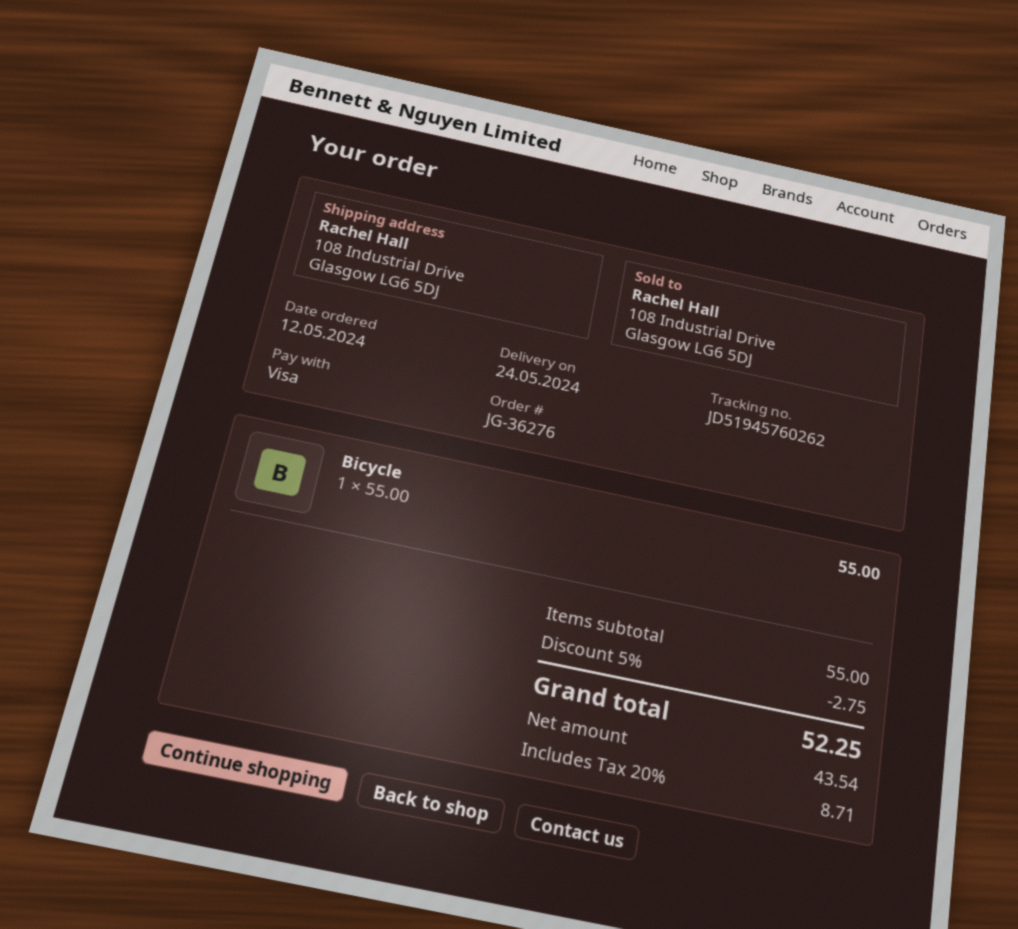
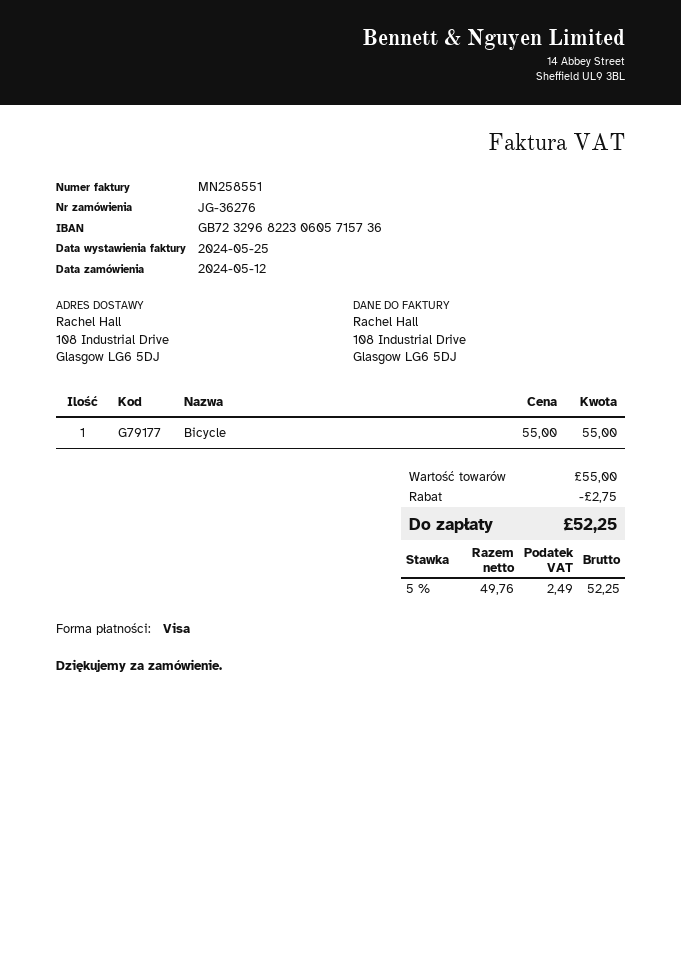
net: 43.54 -> 49.76
tax: 20% = 8.71 -> 5% = 2.49

